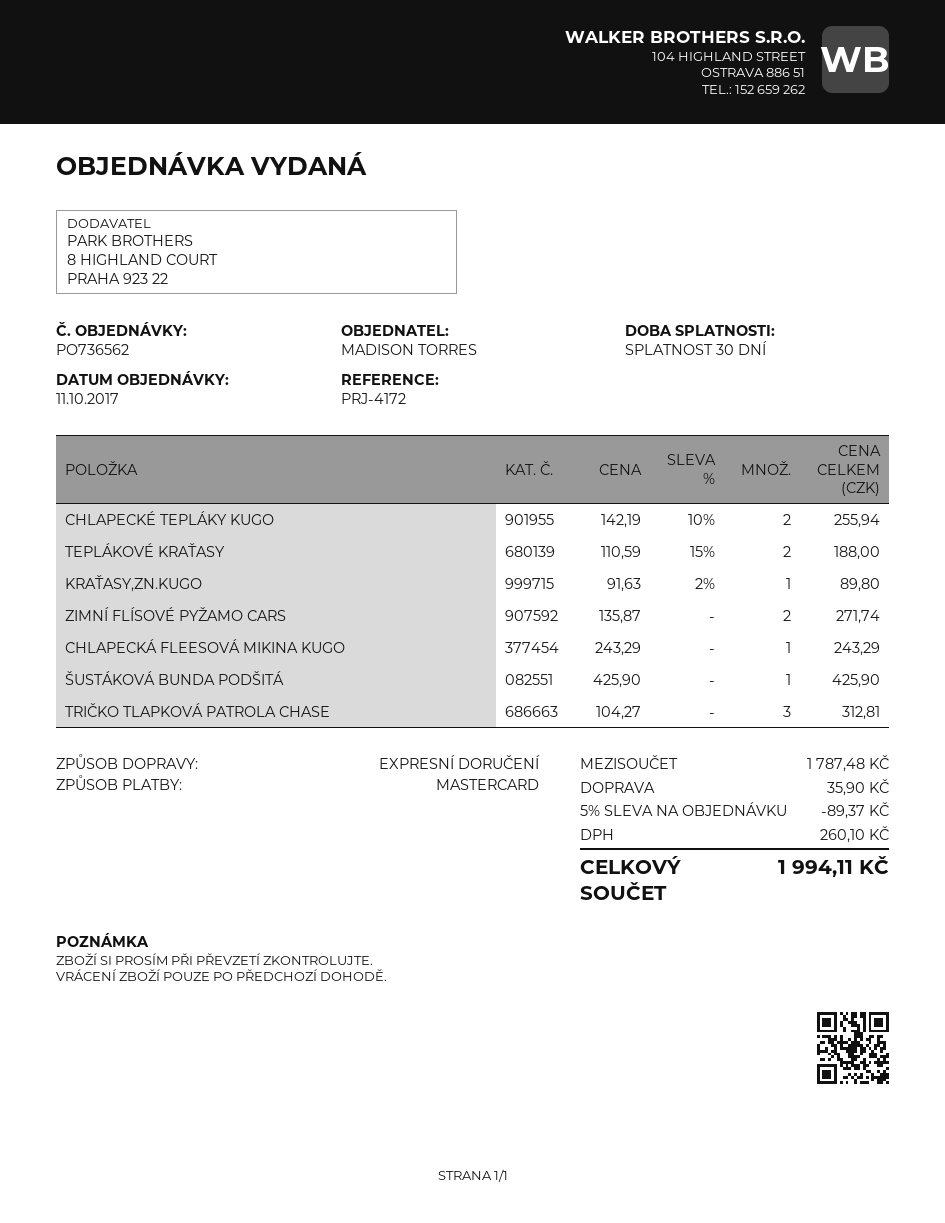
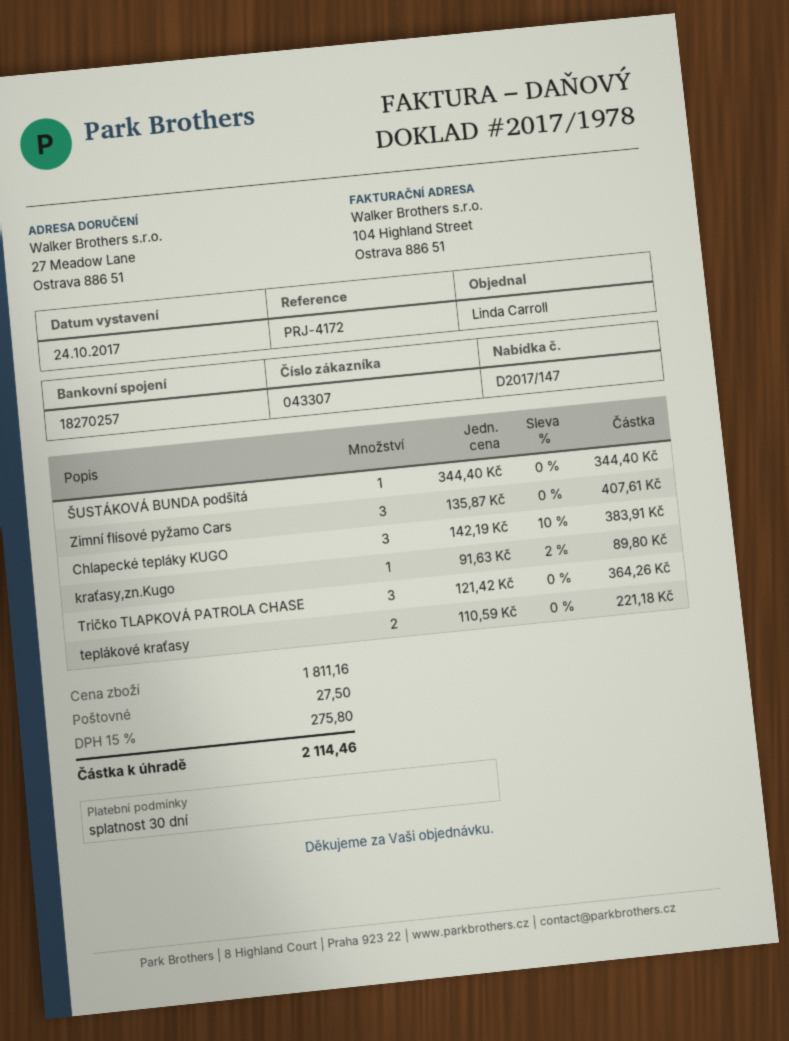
ordered by: MADISON TORRES -> Linda Carroll
CHLAPECKÉ TEPLÁKY KUGO: 2 x 142.19 - 10% = 255.94 -> 3 x 142.19 - 10% = 383.91
TEPLÁKOVÉ KRAŤASY: 2 x 110.59 - 15% = 188.00 -> 2 x 110.59 = 221.18
ZIMNÍ FLÍSOVÉ PYŽAMO CARS: 2 x 135.87 = 271.74 -> 3 x 135.87 = 407.61
CHLAPECKÁ FLEESOVÁ MIKINA KUGO: 1 x 243.29 = 243.29 -> none
ŠUSTÁKOVÁ BUNDA PODŠITÁ: 1 x 425.90 = 425.90 -> 1 x 344.40 = 344.40
TRIČKO TLAPKOVÁ PATROLA CHASE: 3 x 104.27 = 312.81 -> 3 x 121.42 = 364.26
subtotal: 1787.48 -> 1811.16
discount: 5% = 89.37 -> none
shipping: 35.90 -> 27.50
tax: 260.10 -> 275.80
total: 1994.11 -> 2114.46

